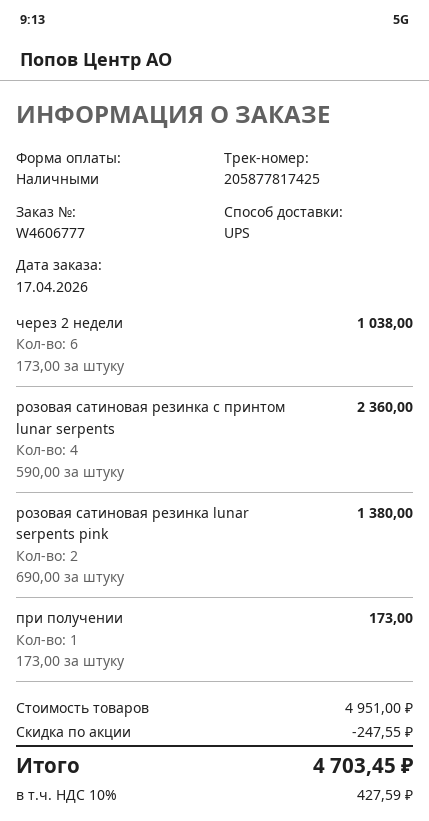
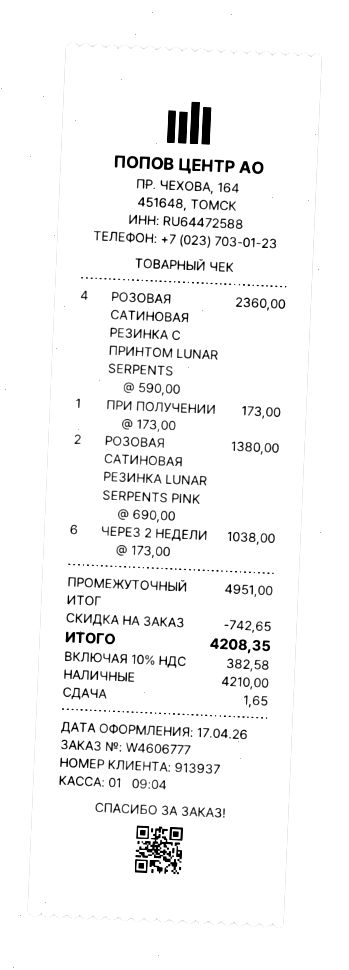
discount: 247.55 -> 742.65
tax: 10% = 427.59 -> 10% = 382.58
total: 4703.45 -> 4208.35

